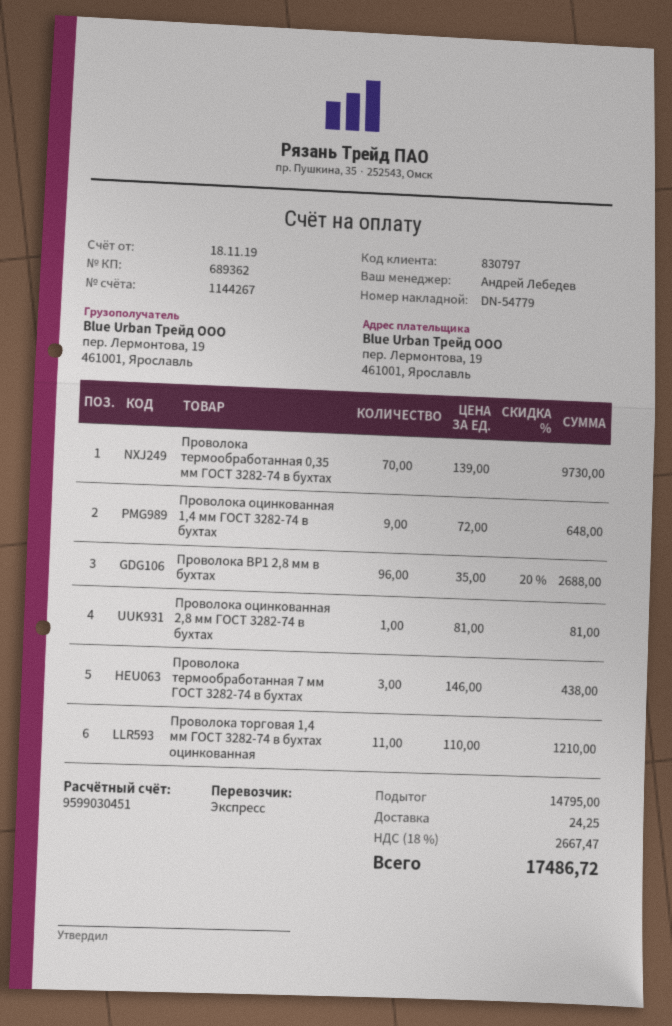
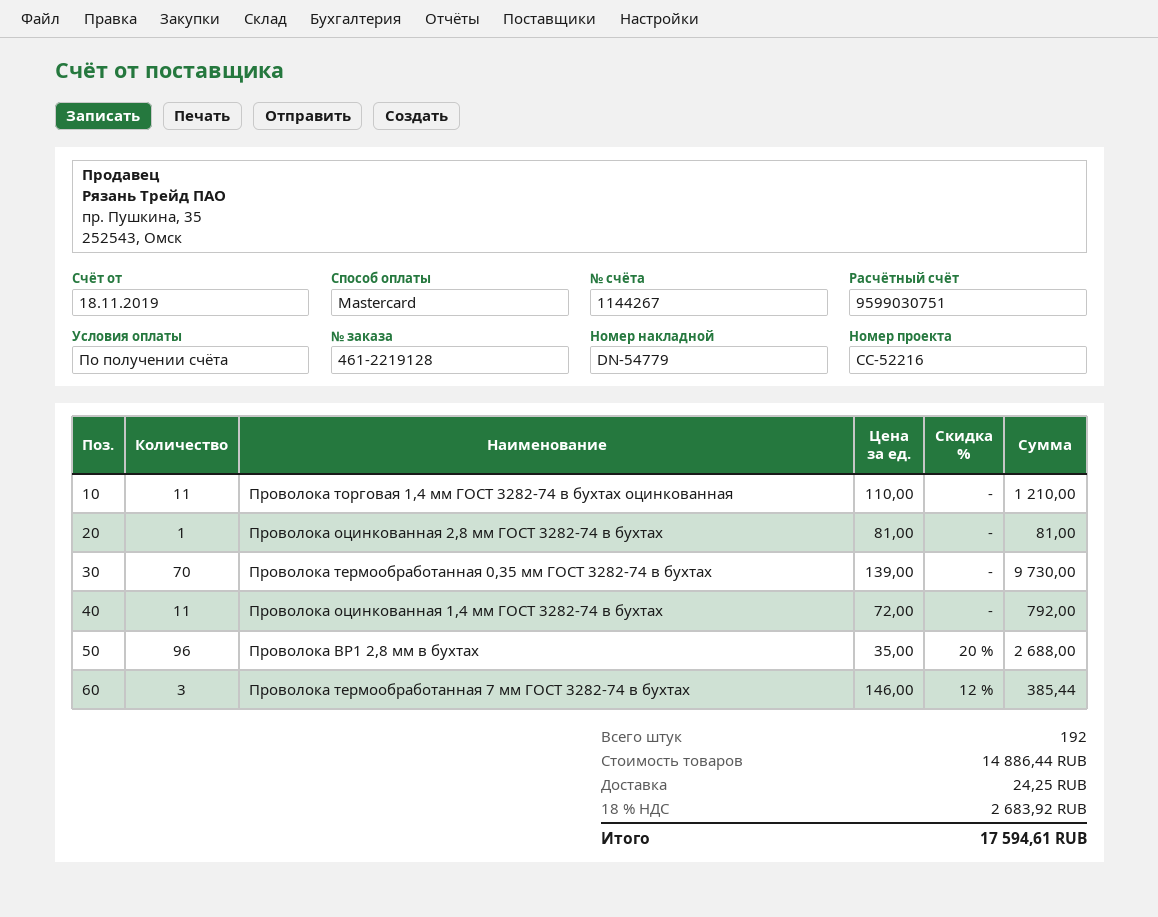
bank account: 9599030451 -> 9599030751
Проволока оцинкованная 1,4 мм ГОСТ 3282-74 в бухтах: 9 x 72.00 = 648.00 -> 11 x 72.00 = 792.00
Проволока термообработанная 7 мм ГОСТ 3282-74 в бухтах: 3 x 146.00 = 438.00 -> 3 x 146.00 - 12% = 385.44
subtotal: 14795.00 -> 14886.44
tax: 18% = 2667.47 -> 18% = 2683.92
total: 17486.72 -> 17594.61

